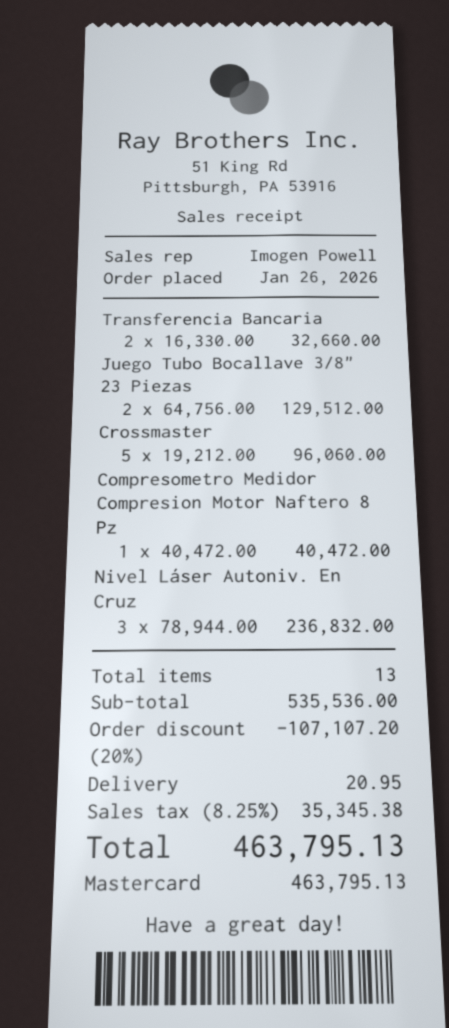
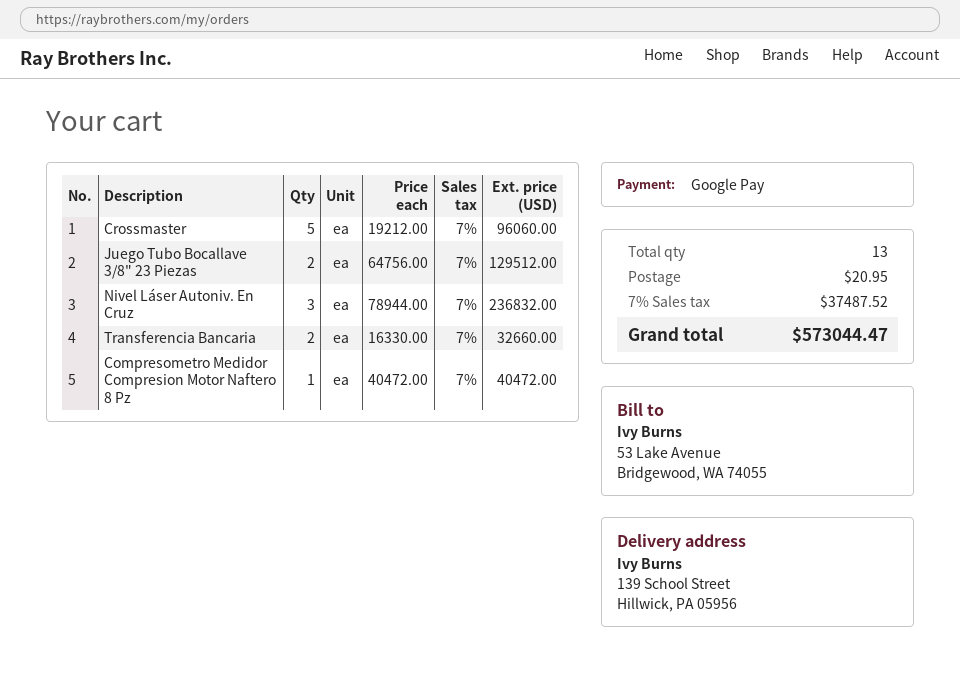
payment method: Mastercard -> Google Pay
discount: 20% = 107107.20 -> none
tax: 8.25% = 35345.38 -> 7% = 37487.52
total: 463795.13 -> 573044.47

